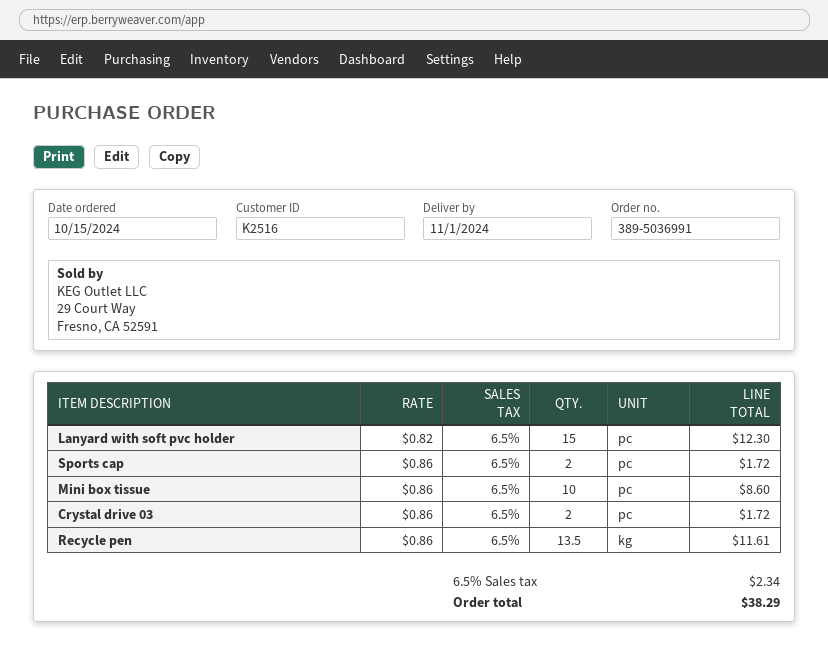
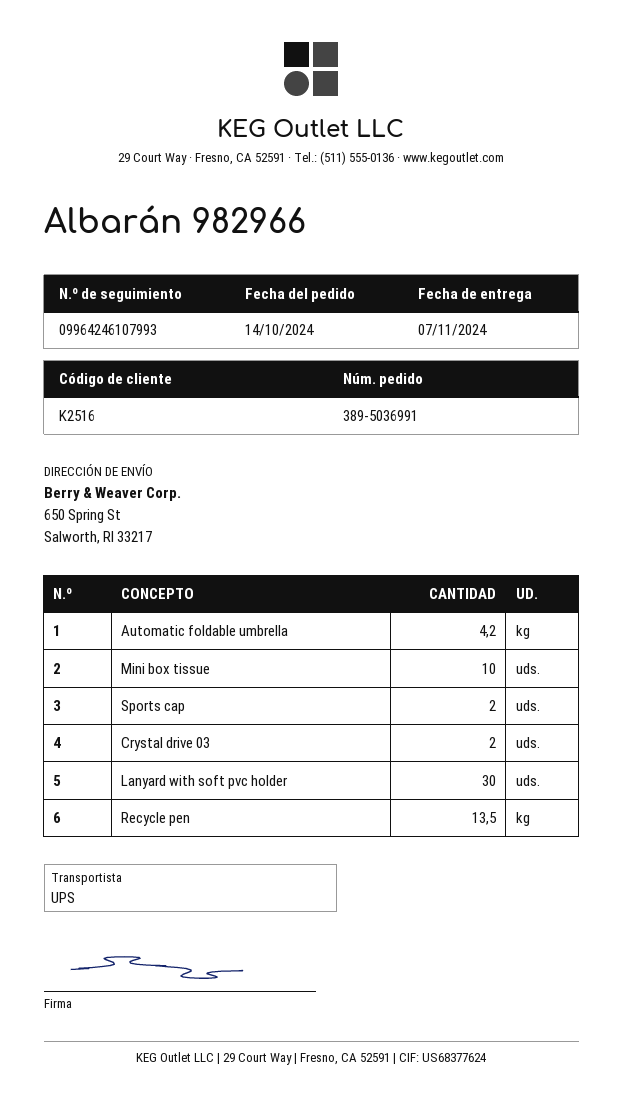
order date: 2024-10-15 -> 2024-10-14
delivery date: 2024-11-01 -> 2024-11-07
Lanyard with soft pvc holder: 15 -> 30
Automatic foldable umbrella: none -> 4.2

